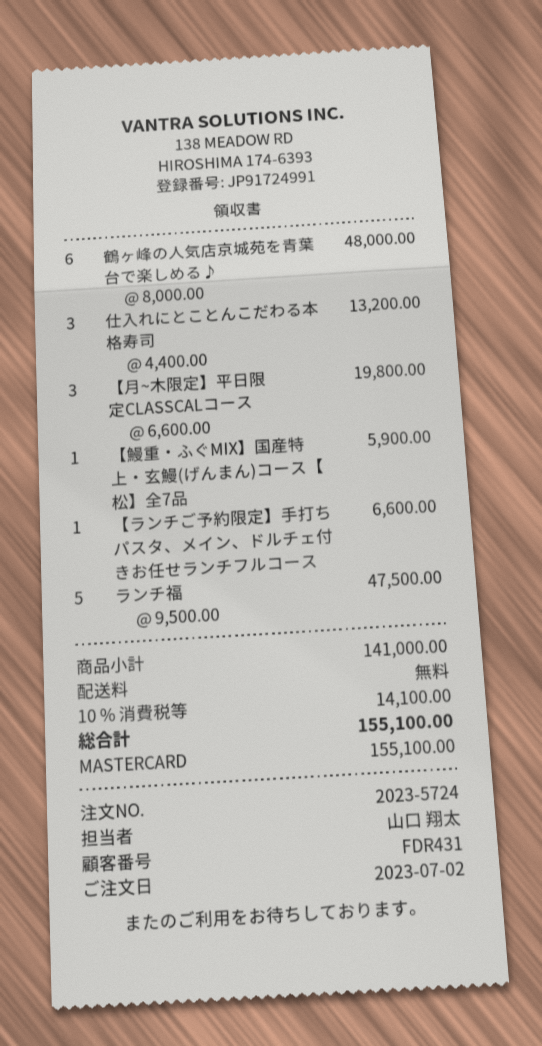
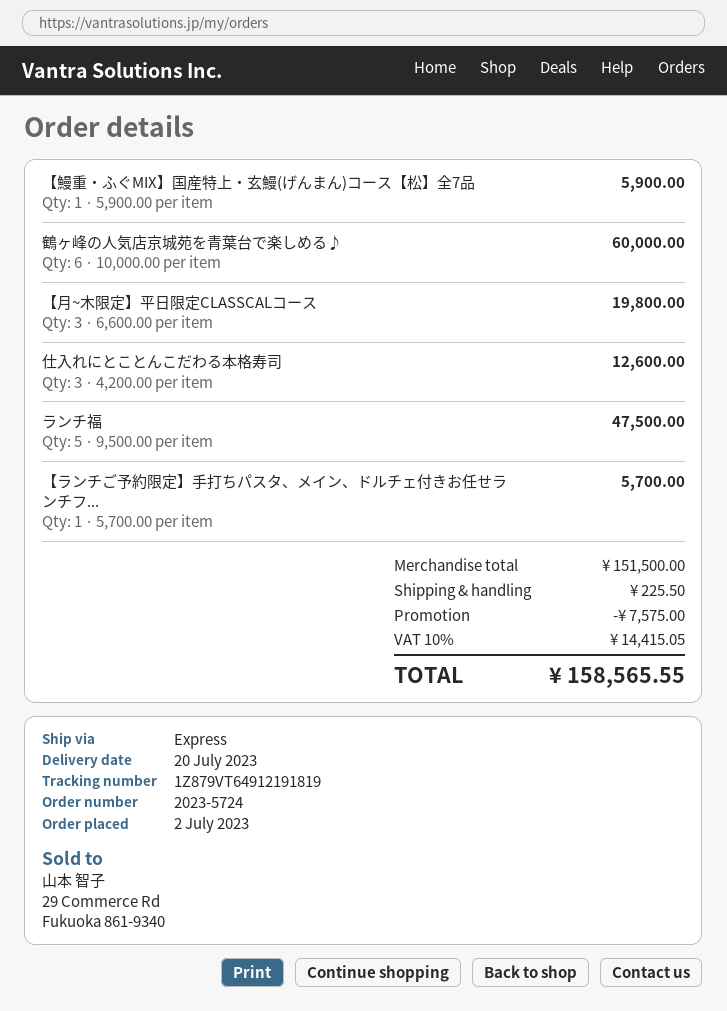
鶴ヶ峰の人気店京城苑を青葉台で楽しめる♪: 6 x 8000.00 = 48000.00 -> 6 x 10000.00 = 60000.00
仕入れにとことんこだわる本格寿司: 3 x 4400.00 = 13200.00 -> 3 x 4200.00 = 12600.00
【ランチご予約限定】手打ちパスタ、メイン、ドルチェ付きお任せランチフルコース: 1 x 6600.00 = 6600.00 -> 1 x 5700.00 = 5700.00
subtotal: 141000.00 -> 151500.00
discount: none -> 7575.00
shipping: 0.00 -> 225.50
tax: 10% = 14100.00 -> 10% = 14415.05
total: 155100.00 -> 158565.55

